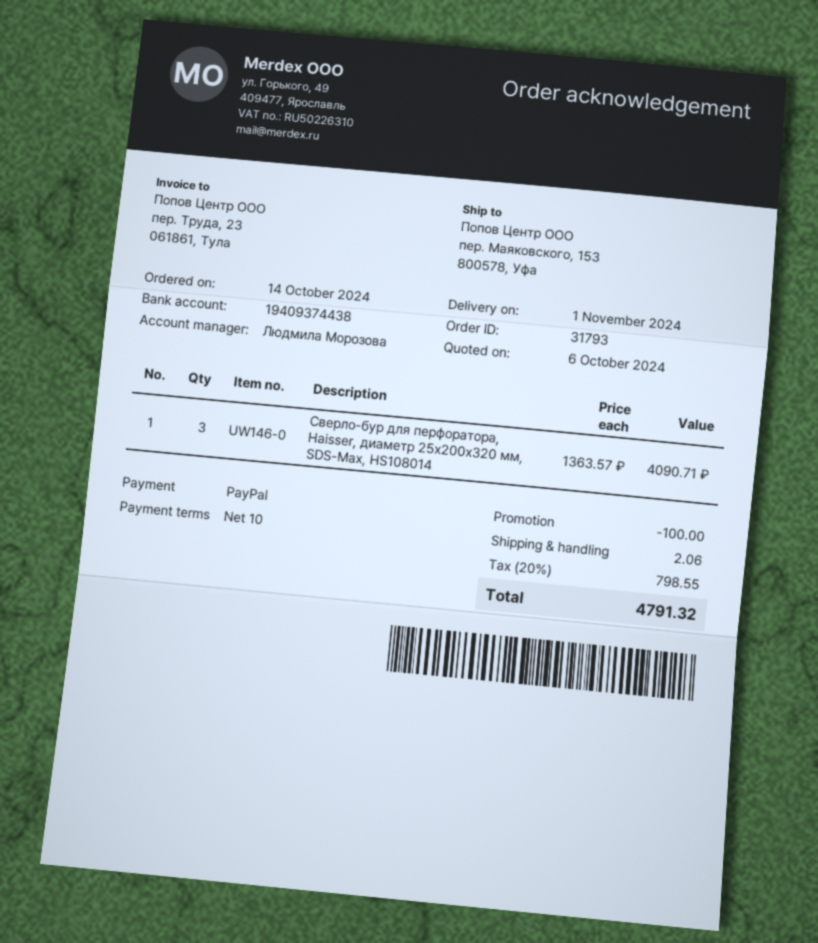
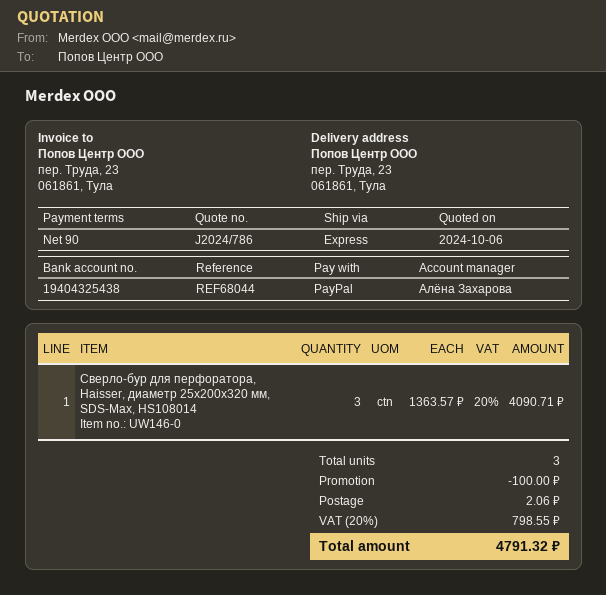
payment terms: 10 days -> 90 days
sales rep: Людмила Морозова -> Алёна Захарова
bank account: 19409374438 -> 19404325438
ship to: пер. Маяковского, 153, 800578, Уфа -> пер. Труда, 23, 061861, Тула

